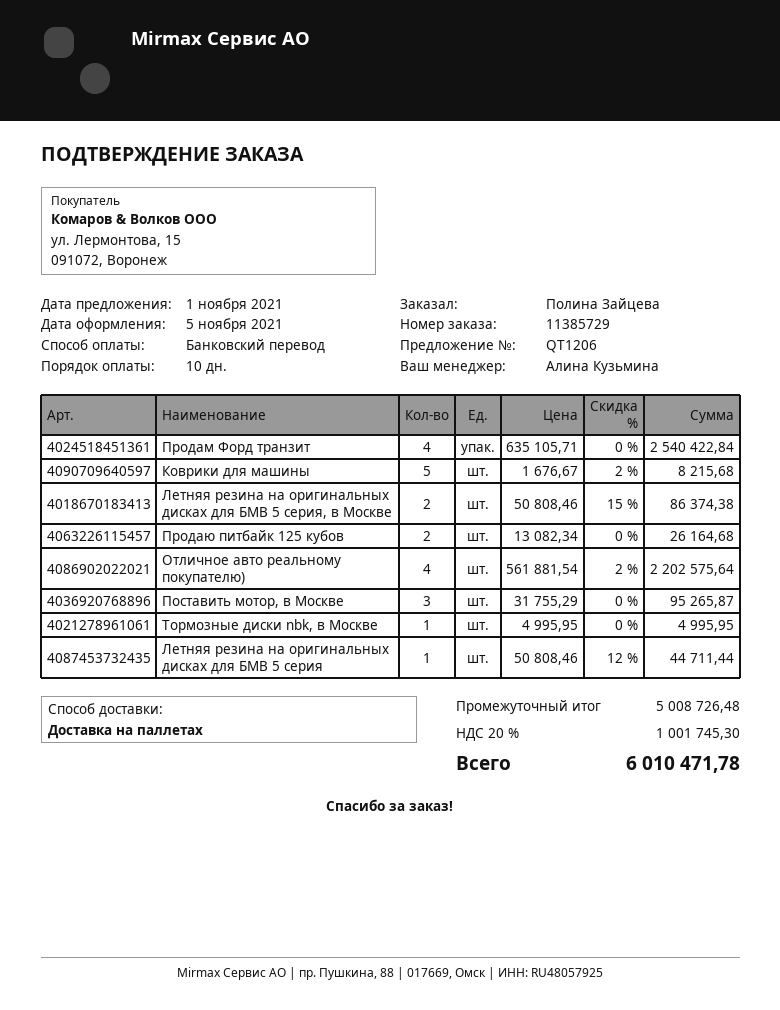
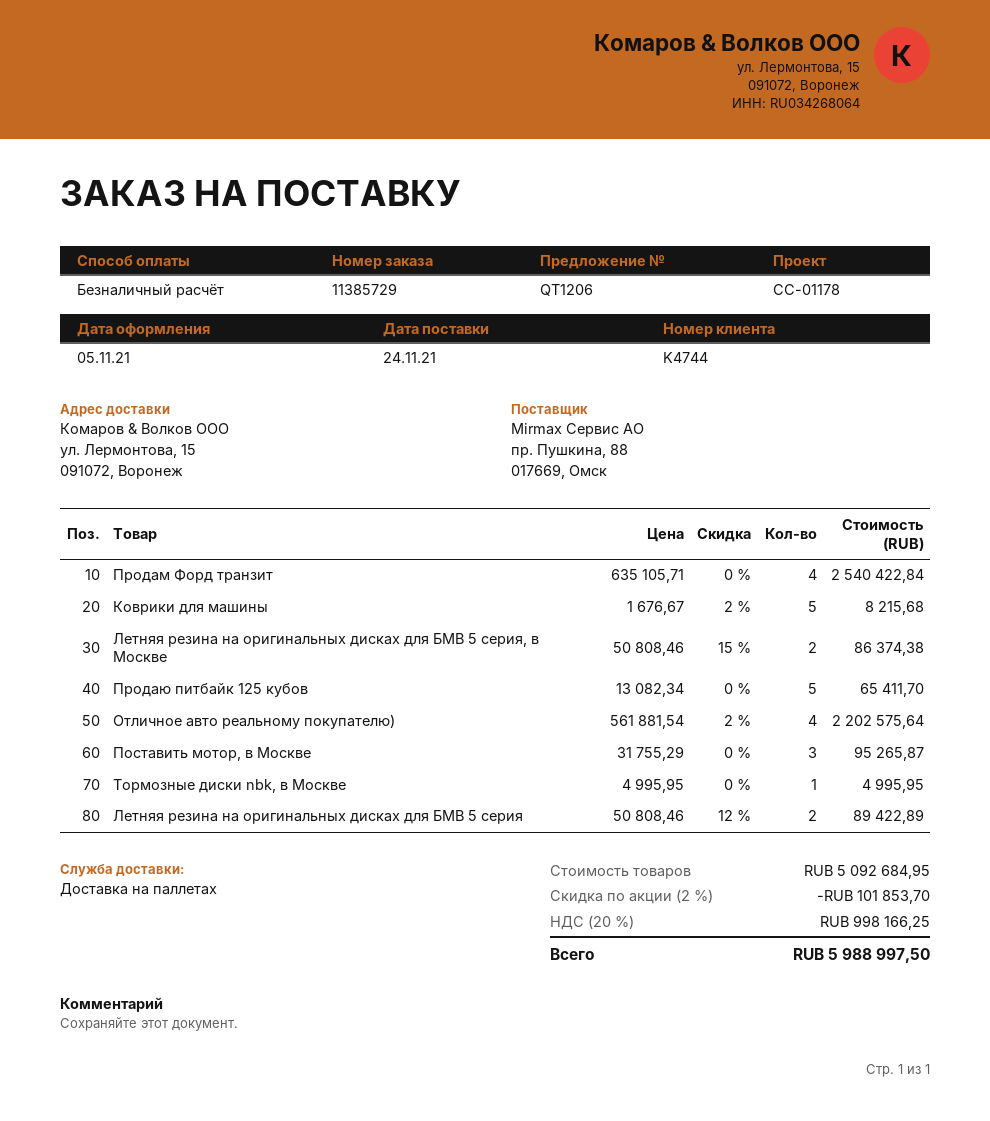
Продаю питбайк 125 кубов: 2 x 13082.34 = 26164.68 -> 5 x 13082.34 = 65411.70
Летняя резина на оригинальных дисках для БМВ 5 серия: 1 x 50808.46 - 12% = 44711.44 -> 2 x 50808.46 - 12% = 89422.89
subtotal: 5008726.48 -> 5092684.95
discount: none -> 2% = 101853.70
tax: 20% = 1001745.30 -> 20% = 998166.25
total: 6010471.78 -> 5988997.50

